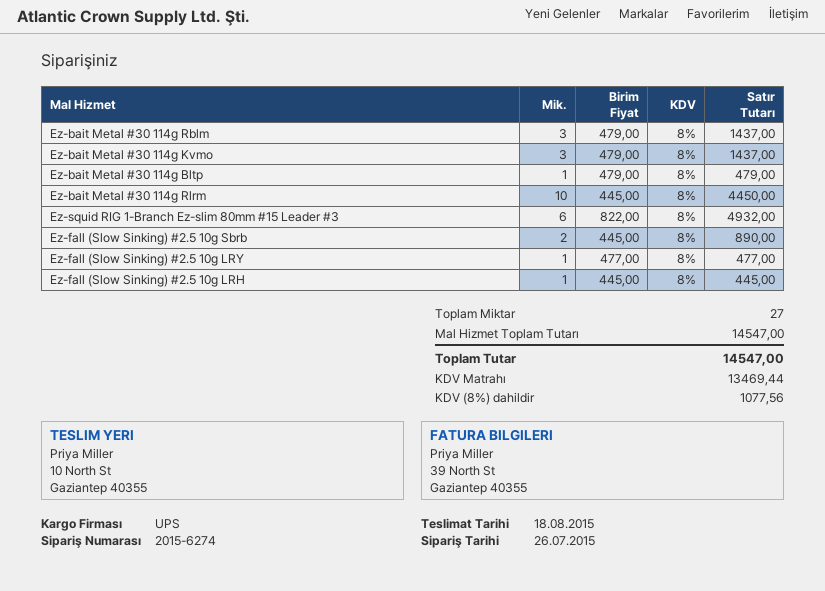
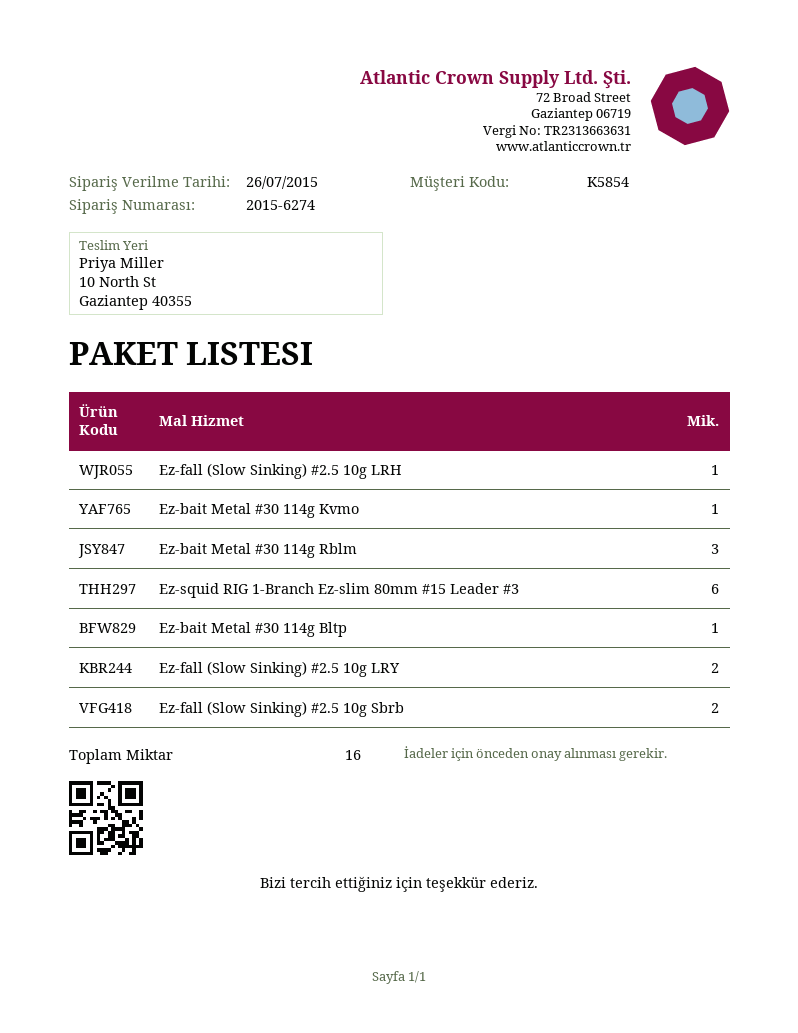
Ez-bait Metal #30 114g Kvmo: 3 -> 1
Ez-bait Metal #30 114g Rlrm: 10 -> none
Ez-fall (Slow Sinking) #2.5 10g LRY: 1 -> 2
total quantity: 27 -> 16

